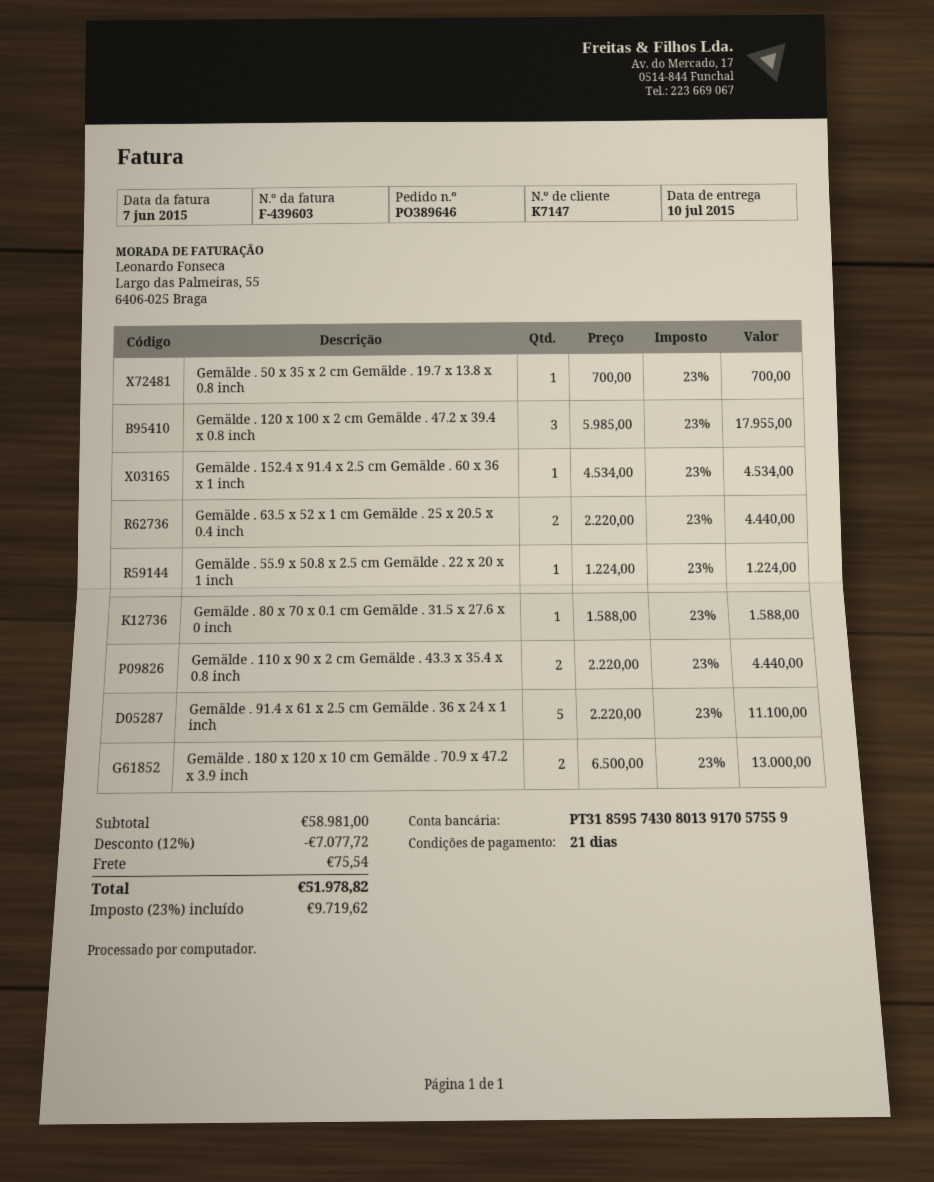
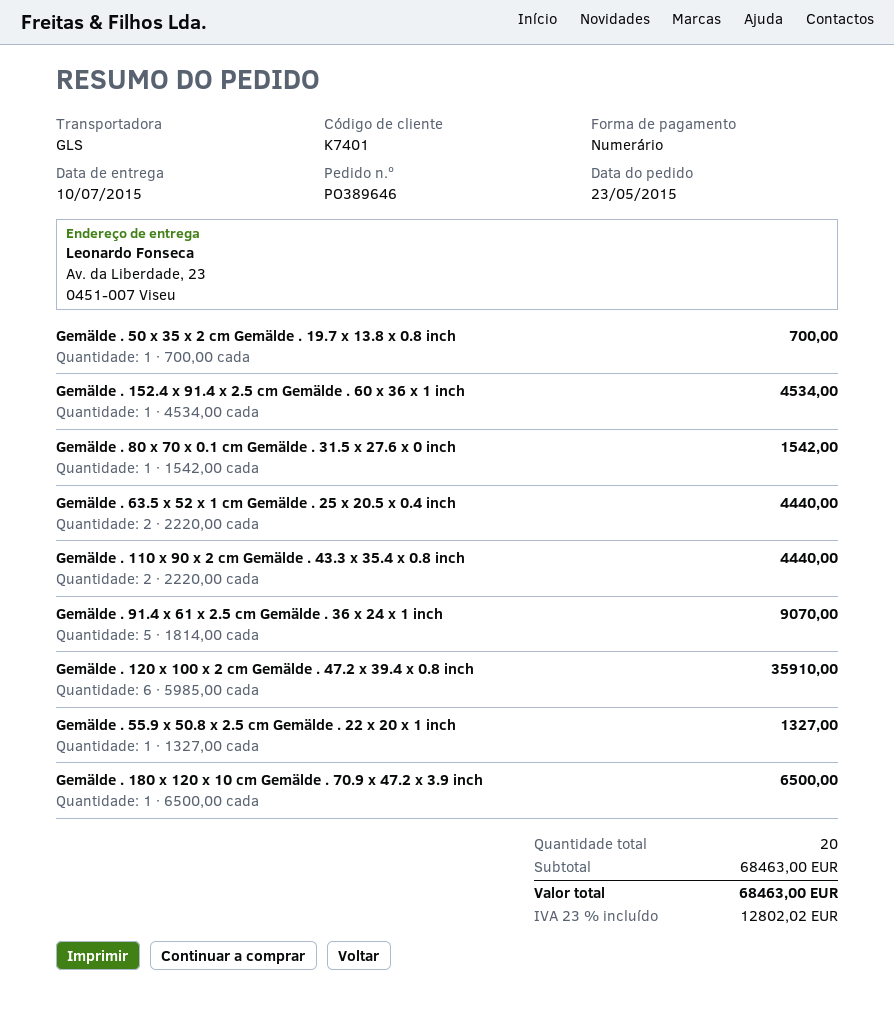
customer number: K7147 -> K7401
Gemälde . 120 x 100 x 2 cm Gemälde . 47.2 x 39.4 x 0.8 inch: 3 x 5985.00 = 17955.00 -> 6 x 5985.00 = 35910.00
Gemälde . 55.9 x 50.8 x 2.5 cm Gemälde . 22 x 20 x 1 inch: 1 x 1224.00 = 1224.00 -> 1 x 1327.00 = 1327.00
Gemälde . 80 x 70 x 0.1 cm Gemälde . 31.5 x 27.6 x 0 inch: 1 x 1588.00 = 1588.00 -> 1 x 1542.00 = 1542.00
Gemälde . 91.4 x 61 x 2.5 cm Gemälde . 36 x 24 x 1 inch: 5 x 2220.00 = 11100.00 -> 5 x 1814.00 = 9070.00
Gemälde . 180 x 120 x 10 cm Gemälde . 70.9 x 47.2 x 3.9 inch: 2 x 6500.00 = 13000.00 -> 1 x 6500.00 = 6500.00
subtotal: 58981.00 -> 68463.00
discount: 12% = 7077.72 -> none
shipping: 75.54 -> none
tax: 23% = 9719.62 -> 23% = 12802.02
total: 51978.82 -> 68463.00

